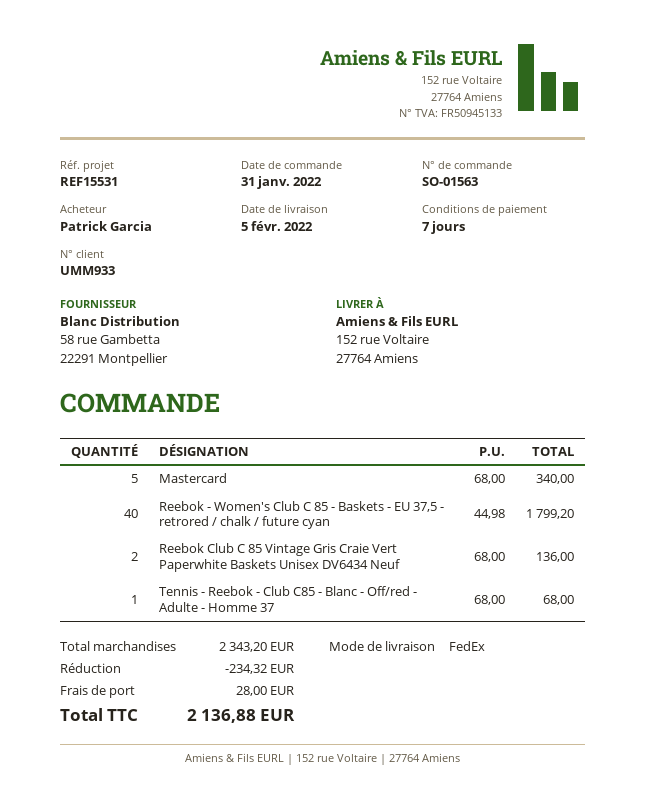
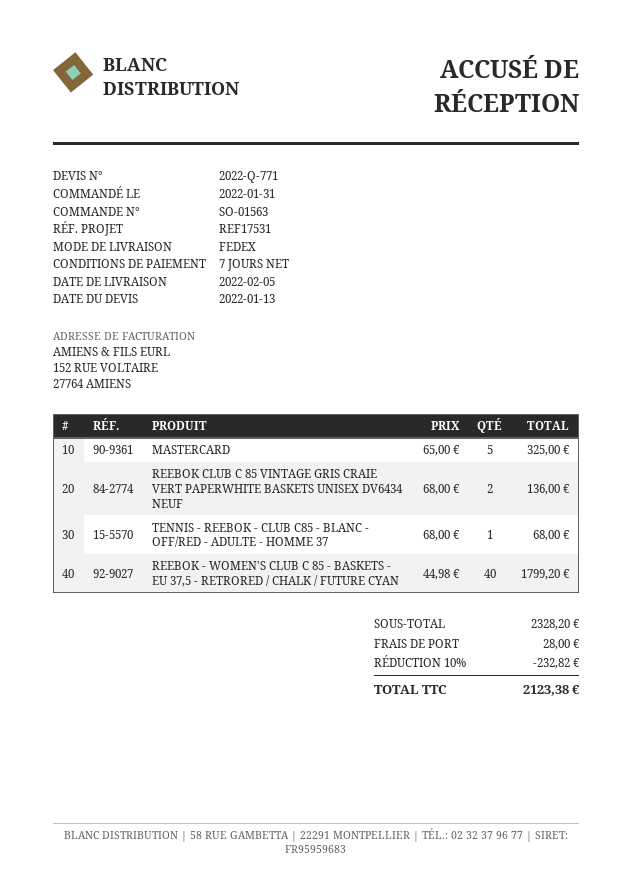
reference: REF15531 -> REF17531
Mastercard: 5 x 68.00 = 340.00 -> 5 x 65.00 = 325.00
subtotal: 2343.20 -> 2328.20
discount: 234.32 -> 232.82
total: 2136.88 -> 2123.38

